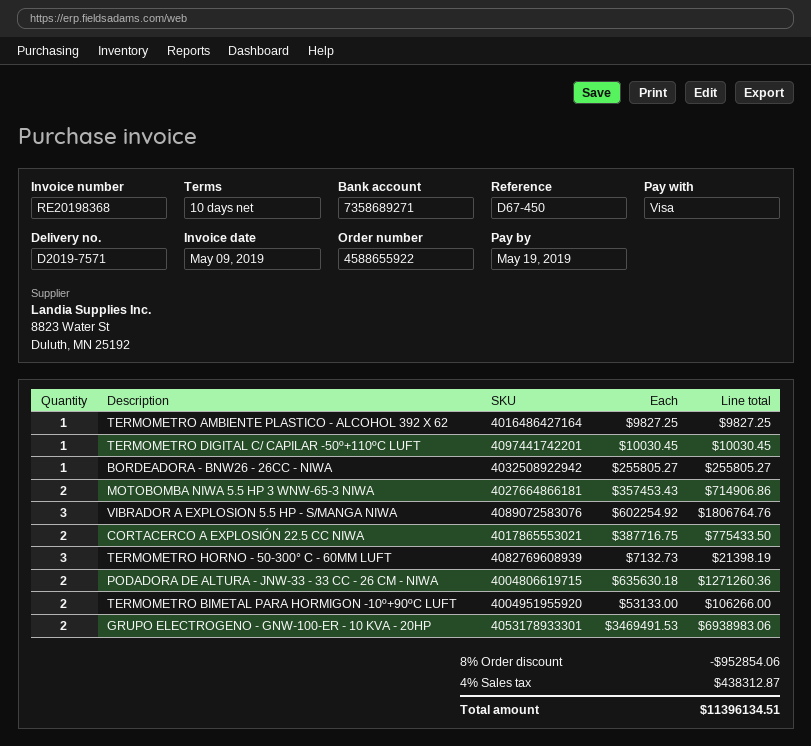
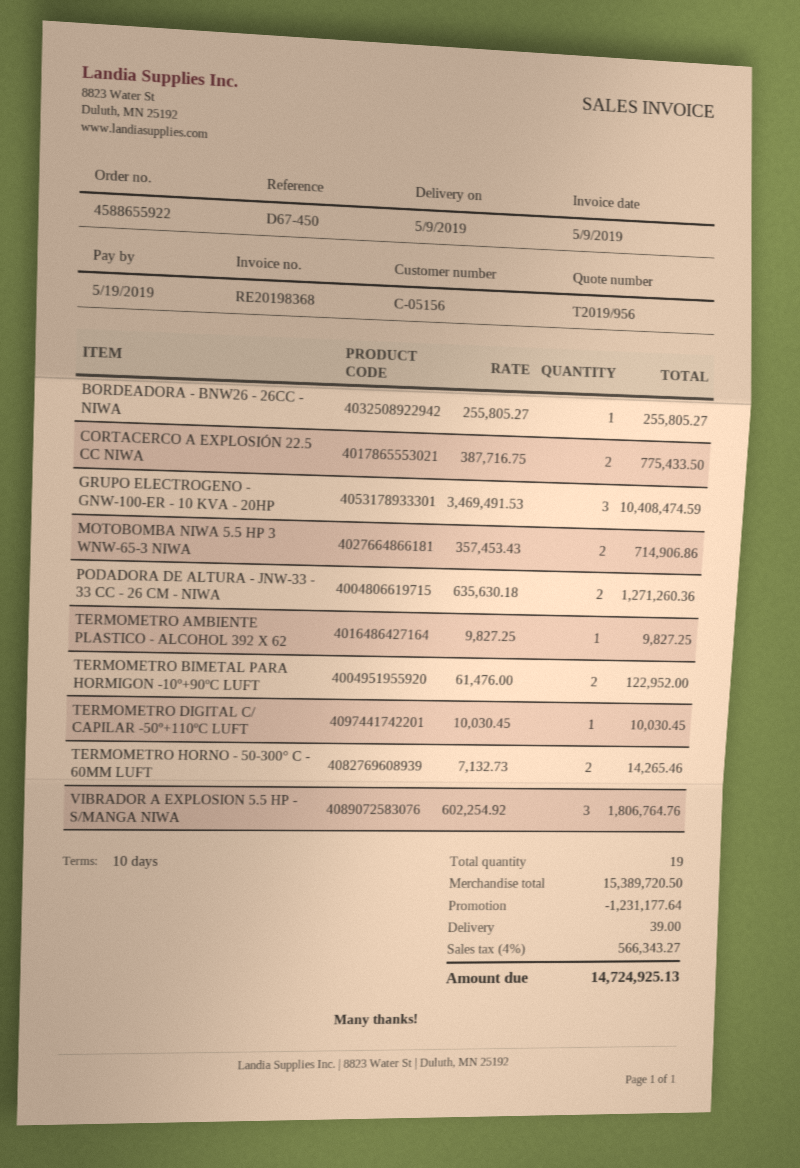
TERMOMETRO HORNO - 50-300° C - 60MM LUFT: 3 x 7132.73 = 21398.19 -> 2 x 7132.73 = 14265.46
TERMOMETRO BIMETAL PARA HORMIGON -10º+90ºC LUFT: 2 x 53133.00 = 106266.00 -> 2 x 61476.00 = 122952.00
GRUPO ELECTROGENO - GNW-100-ER - 10 KVA - 20HP: 2 x 3469491.53 = 6938983.06 -> 3 x 3469491.53 = 10408474.59
discount: 952854.06 -> 1231177.64
shipping: none -> 39.00
tax: 4% = 438312.87 -> 4% = 566343.27
total: 11396134.51 -> 14724925.13

